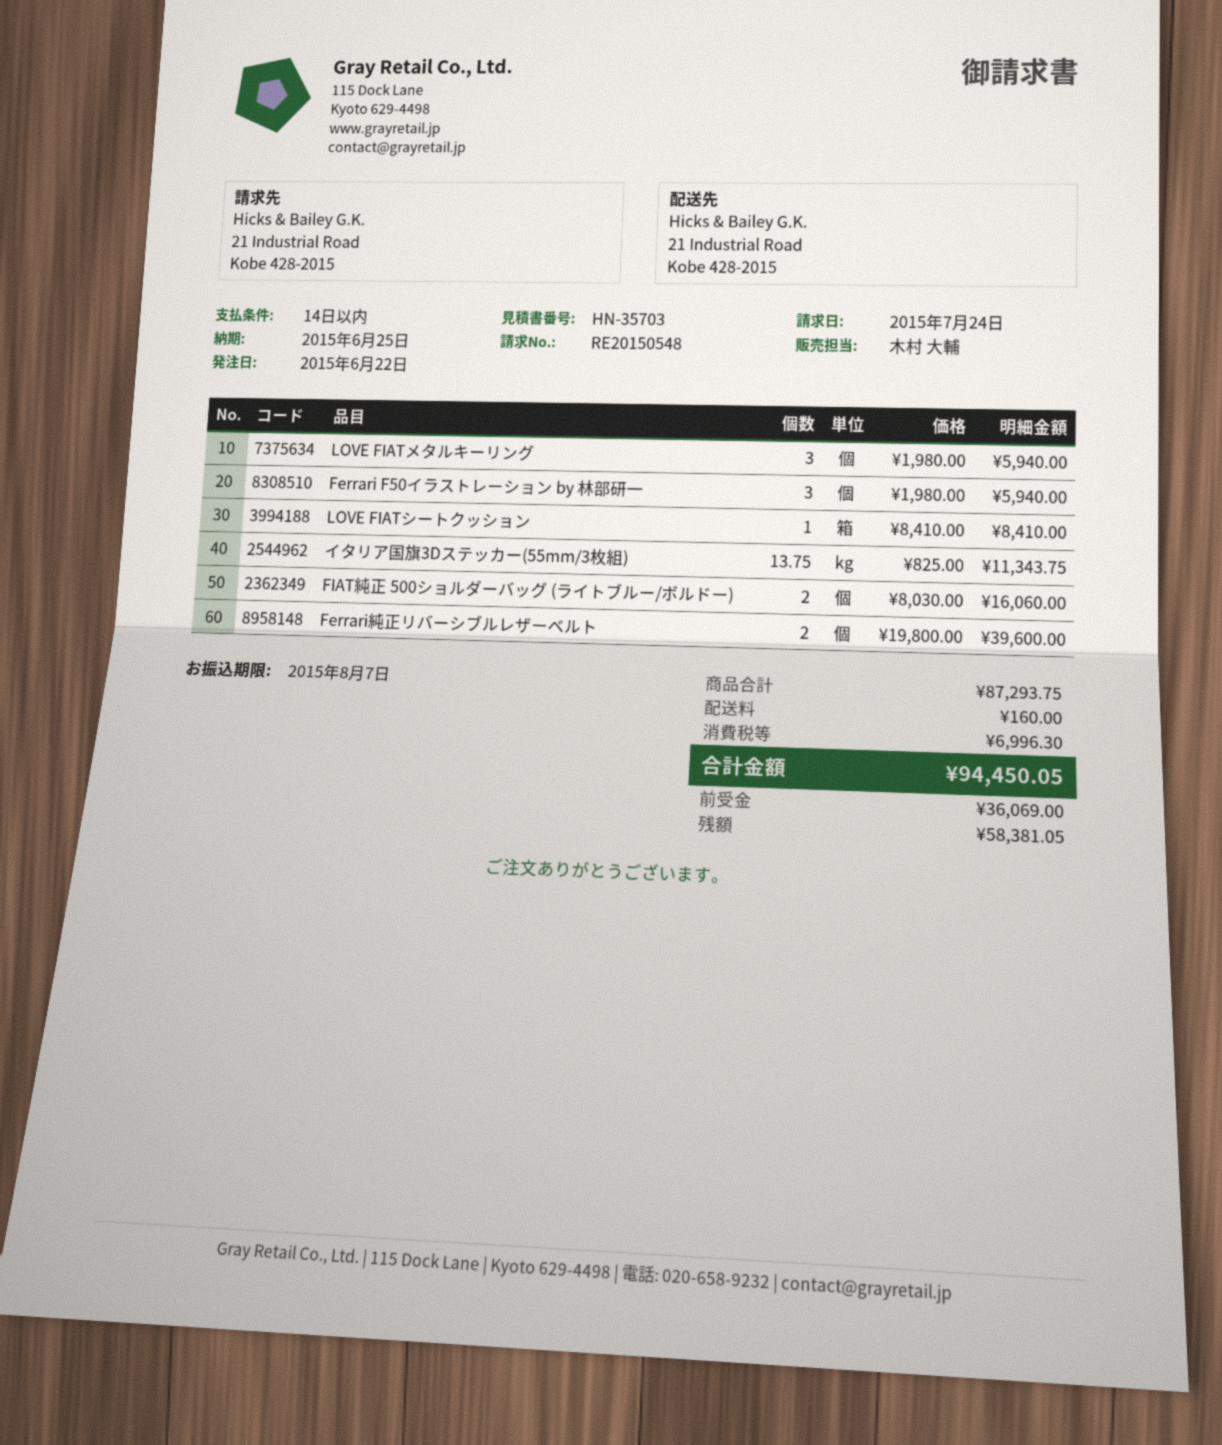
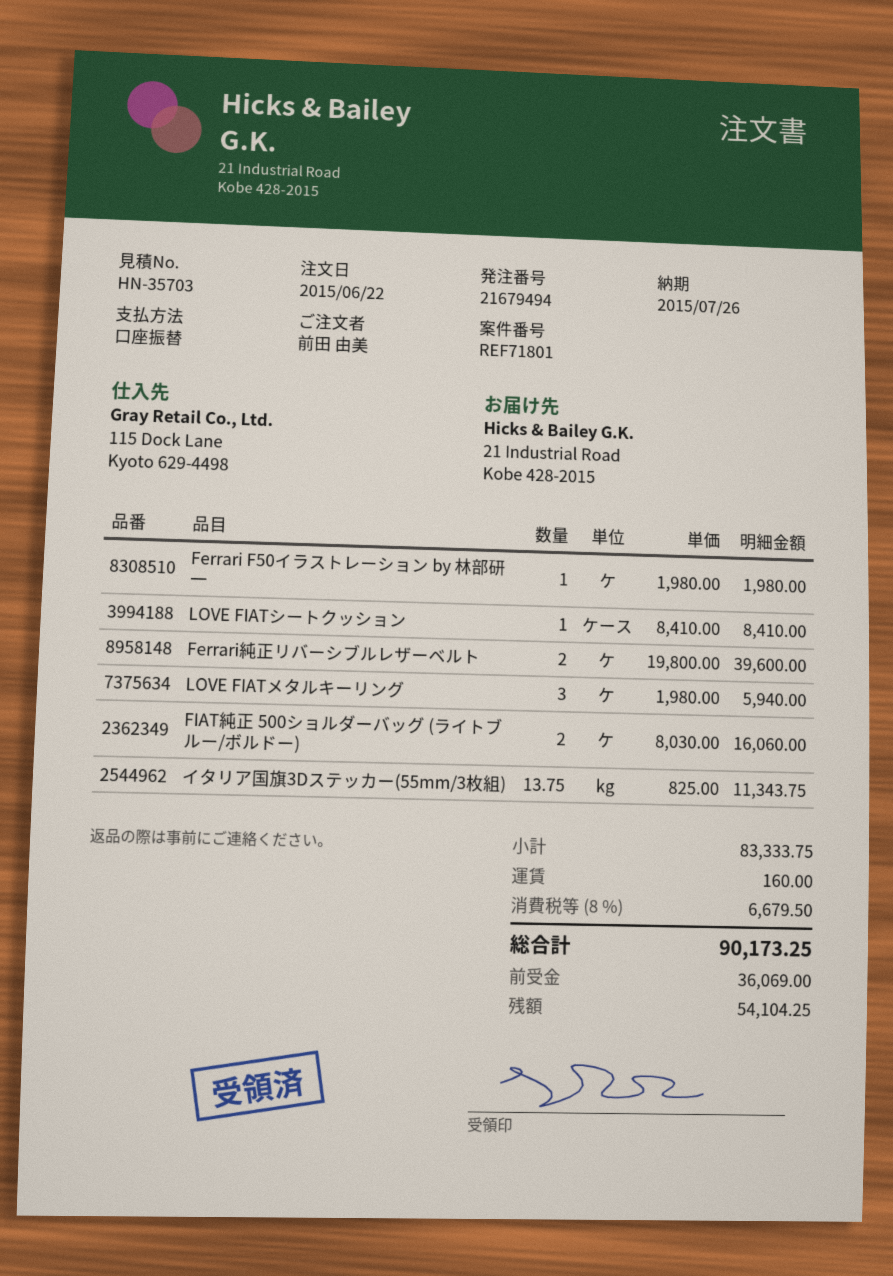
delivery date: 2015-06-25 -> 2015-07-26
Ferrari F50イラストレーション by 林部研一: 3 x 1980.00 = 5940.00 -> 1 x 1980.00 = 1980.00
subtotal: 87293.75 -> 83333.75
tax: 6996.30 -> 6679.50
total: 94450.05 -> 90173.25
balance: 58381.05 -> 54104.25

